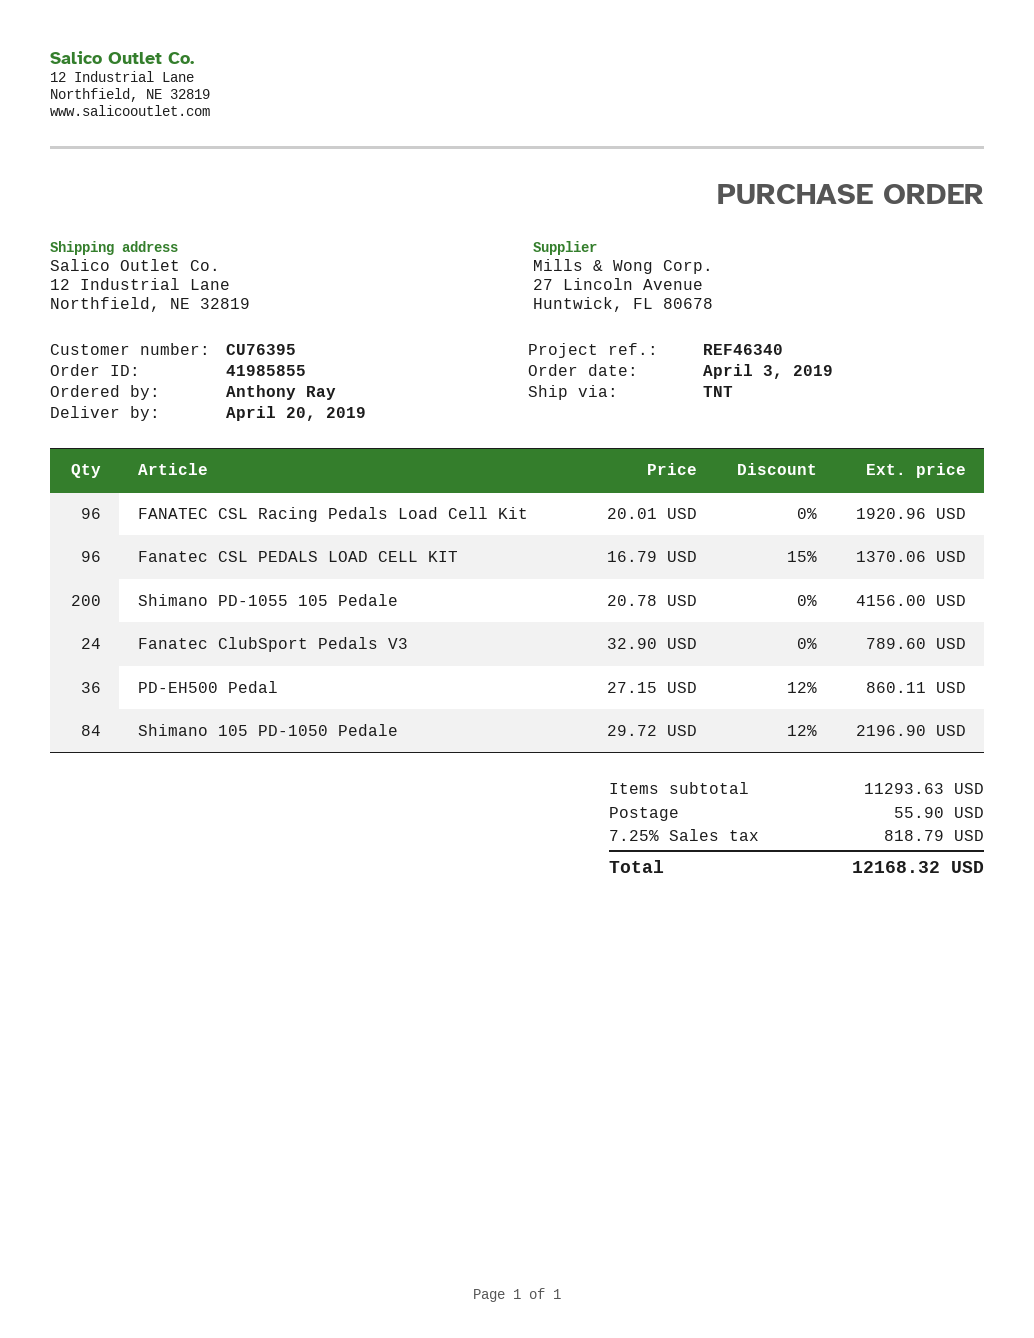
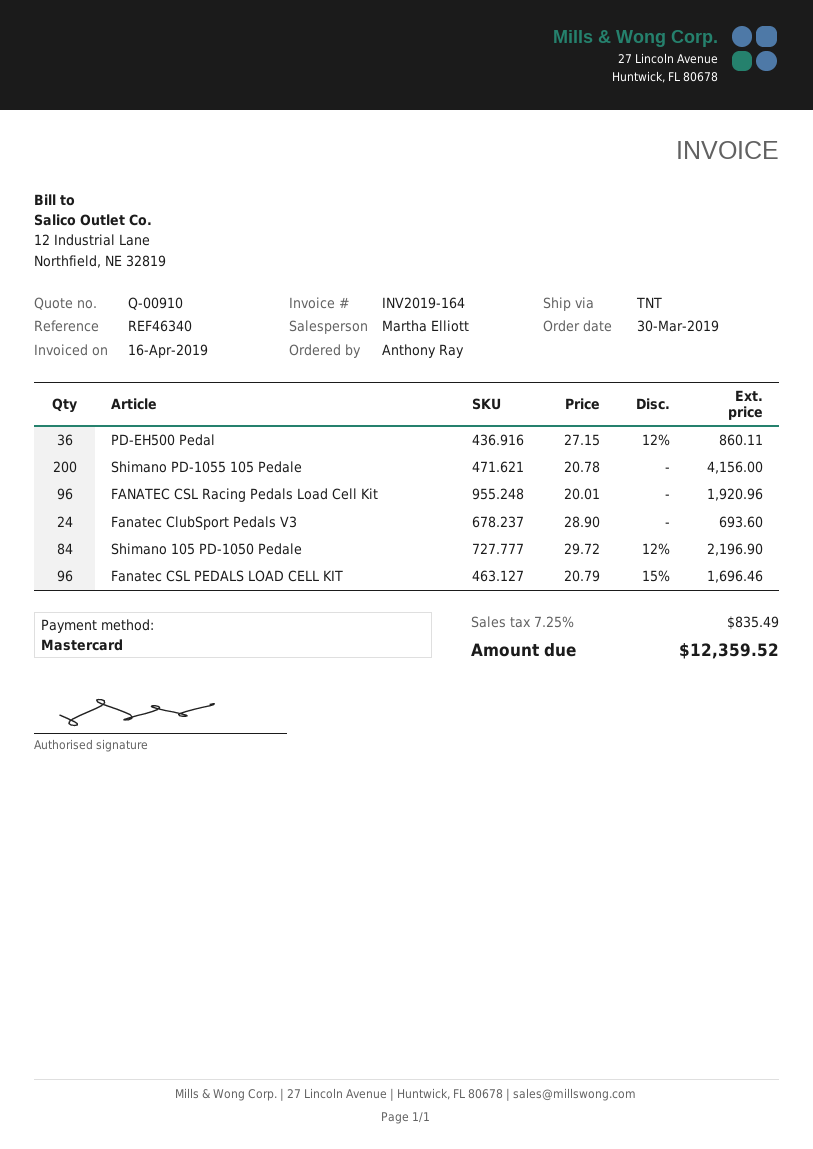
order date: 2019-04-03 -> 2019-03-30
Fanatec CSL PEDALS LOAD CELL KIT: 96 x 16.79 - 15% = 1370.06 -> 96 x 20.79 - 15% = 1696.46
Fanatec ClubSport Pedals V3: 24 x 32.90 = 789.60 -> 24 x 28.90 = 693.60
shipping: 55.90 -> none
tax: 7.25% = 818.79 -> 7.25% = 835.49
total: 12168.32 -> 12359.52

